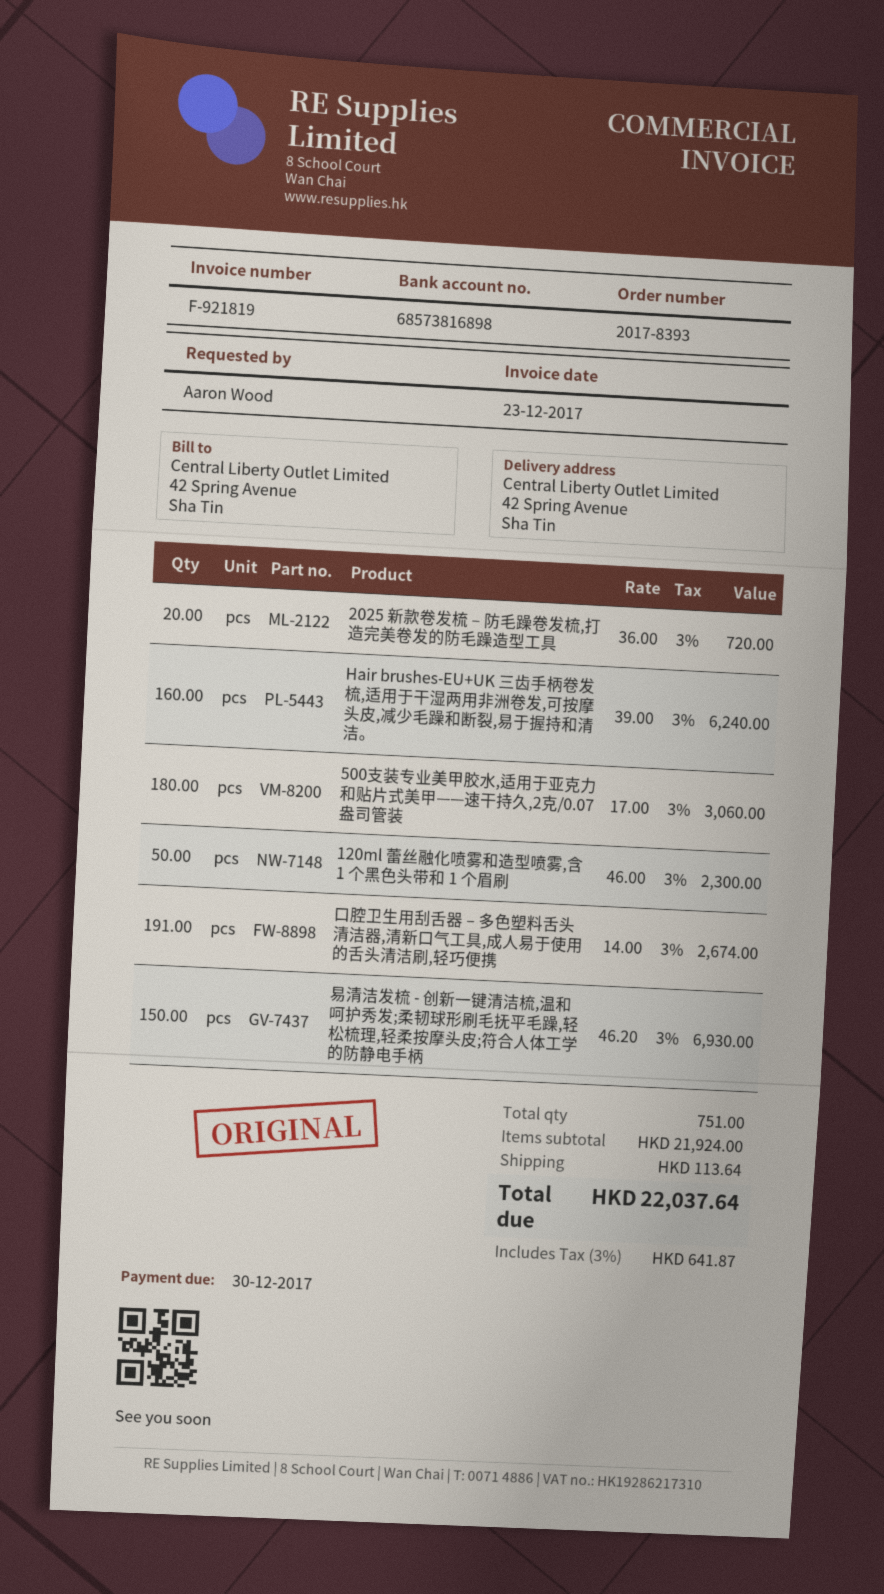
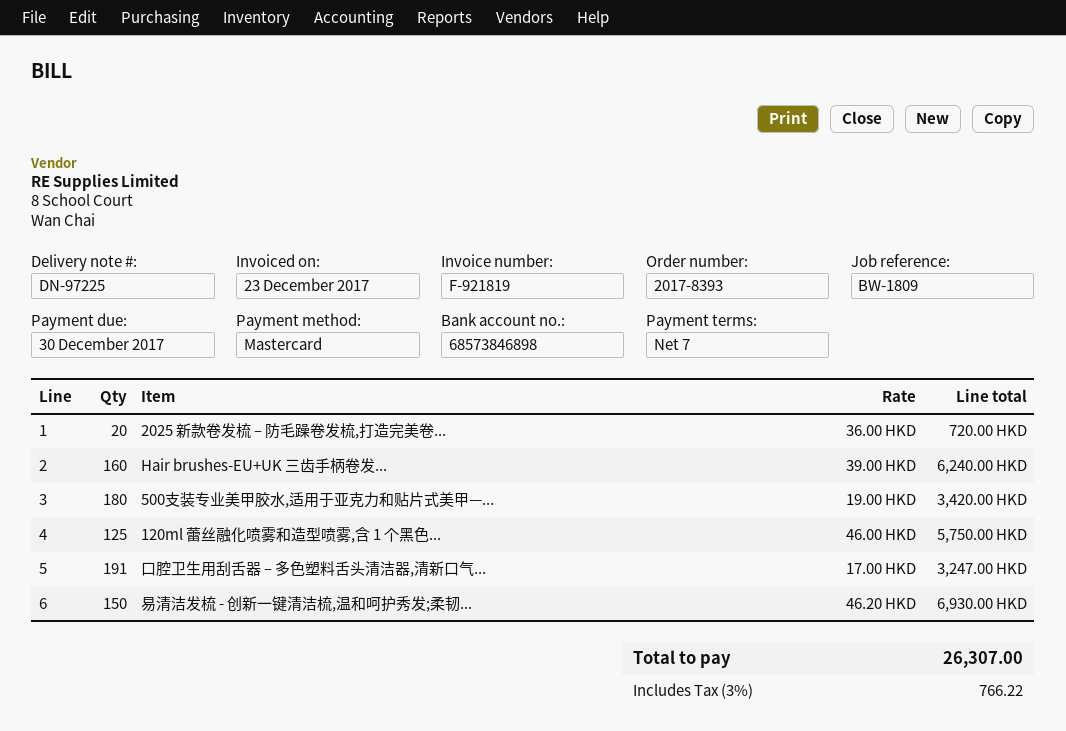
bank account: 68573816898 -> 68573846898
500支装专业美甲胶水,适用于亚克力和贴片式美甲——速干持久,2克/0.07盎司管装: 180 x 17.00 = 3060.00 -> 180 x 19.00 = 3420.00
120ml 蕾丝融化喷雾和造型喷雾,含 1 个黑色头带和 1 个眉刷: 50 x 46.00 = 2300.00 -> 125 x 46.00 = 5750.00
口腔卫生用刮舌器 – 多色塑料舌头清洁器,清新口气工具,成人易于使用的舌头清洁刷,轻巧便携: 191 x 14.00 = 2674.00 -> 191 x 17.00 = 3247.00
shipping: 113.64 -> none
tax: 3% = 641.87 -> 3% = 766.22
total: 22037.64 -> 26307.00

